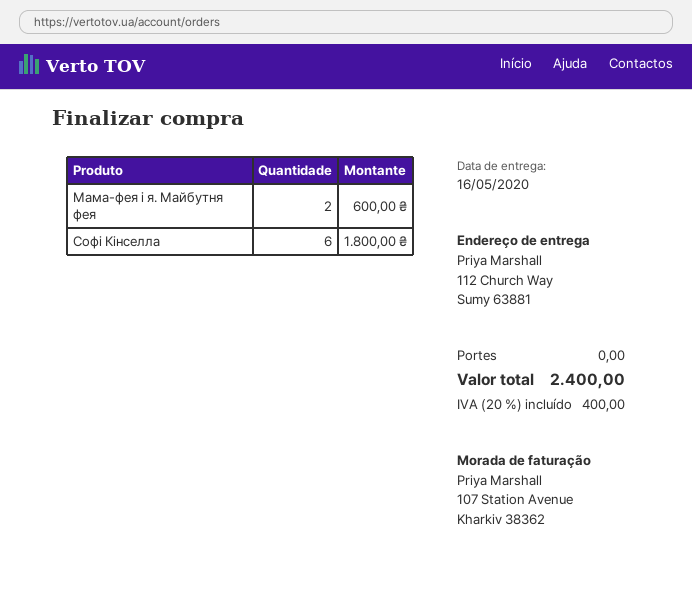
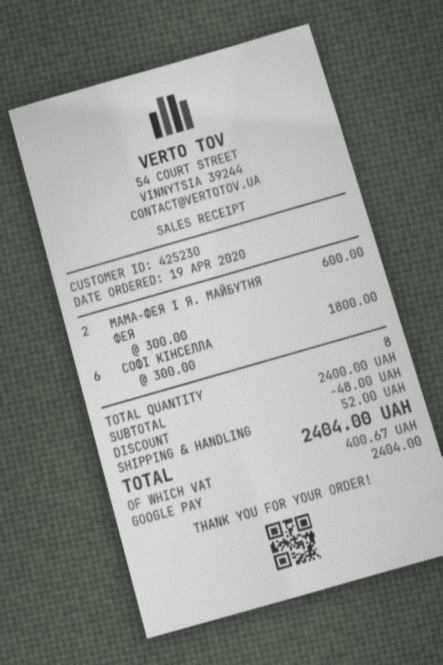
discount: none -> 48.00
shipping: 0.00 -> 52.00
tax: 400.00 -> 400.67
total: 2400.00 -> 2404.00

